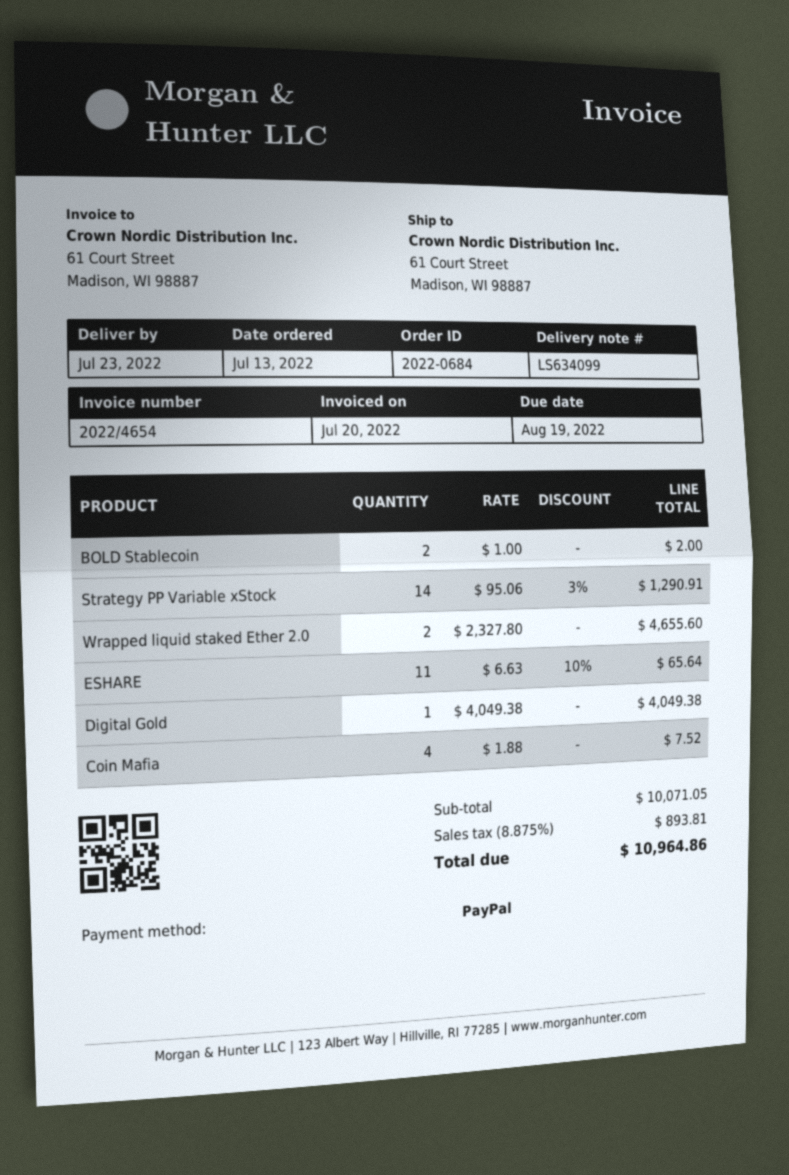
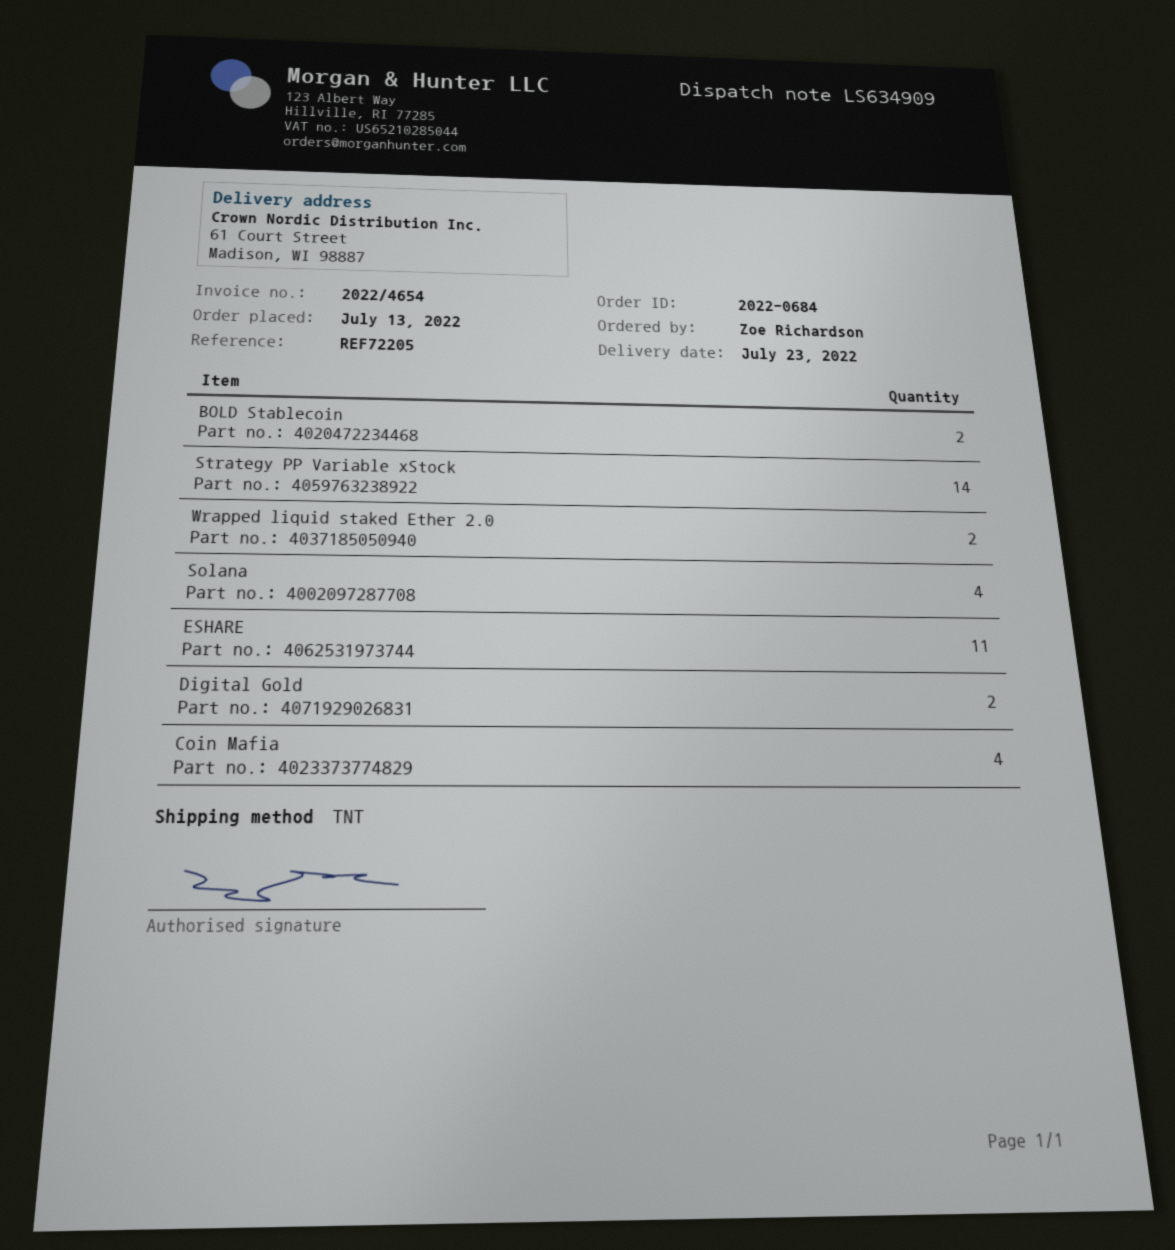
delivery note number: LS634099 -> LS634909
Digital Gold: 1 -> 2
Solana: none -> 4

